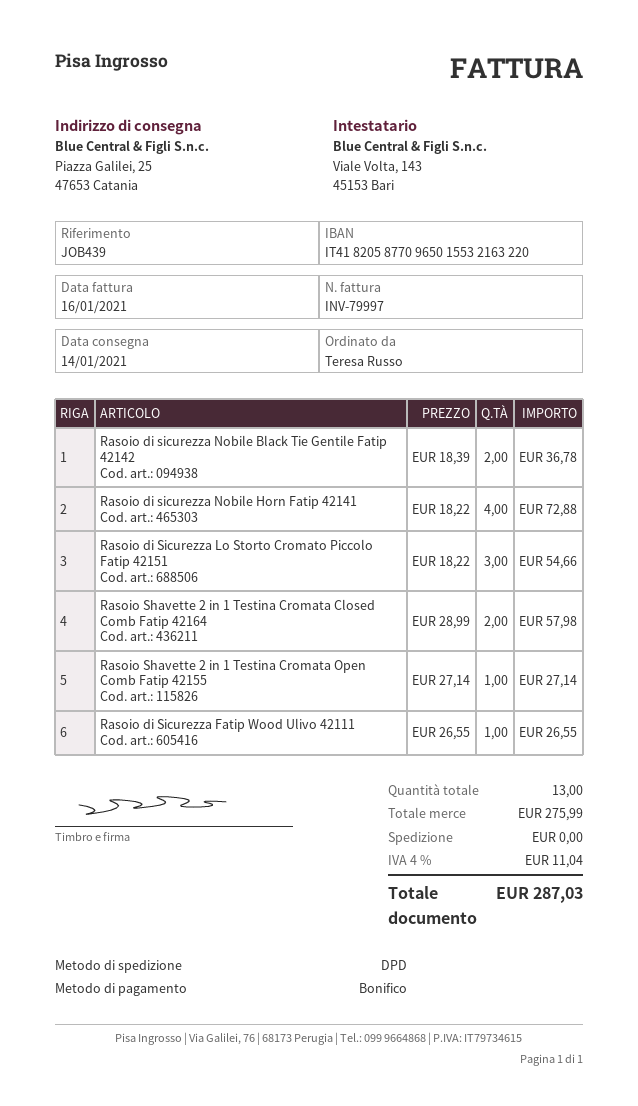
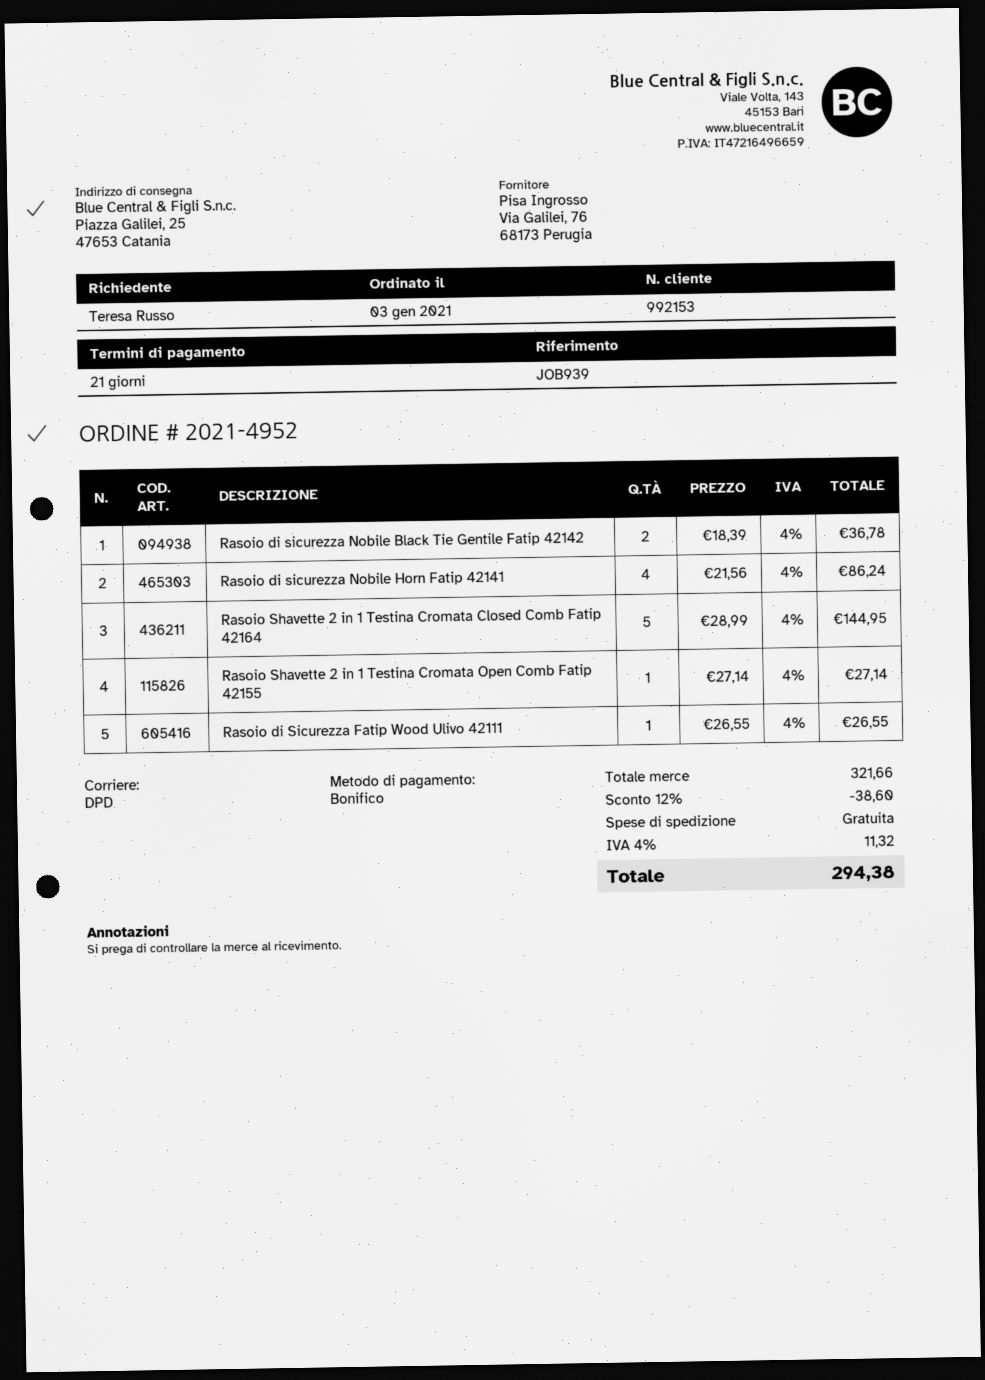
reference: JOB439 -> JOB939
Rasoio di sicurezza Nobile Horn Fatip 42141: 4 x 18.22 = 72.88 -> 4 x 21.56 = 86.24
Rasoio di Sicurezza Lo Storto Cromato Piccolo Fatip 42151: 3 x 18.22 = 54.66 -> none
Rasoio Shavette 2 in 1 Testina Cromata Closed Comb Fatip 42164: 2 x 28.99 = 57.98 -> 5 x 28.99 = 144.95
subtotal: 275.99 -> 321.66
discount: none -> 12% = 38.60
tax: 4% = 11.04 -> 4% = 11.32
total: 287.03 -> 294.38

